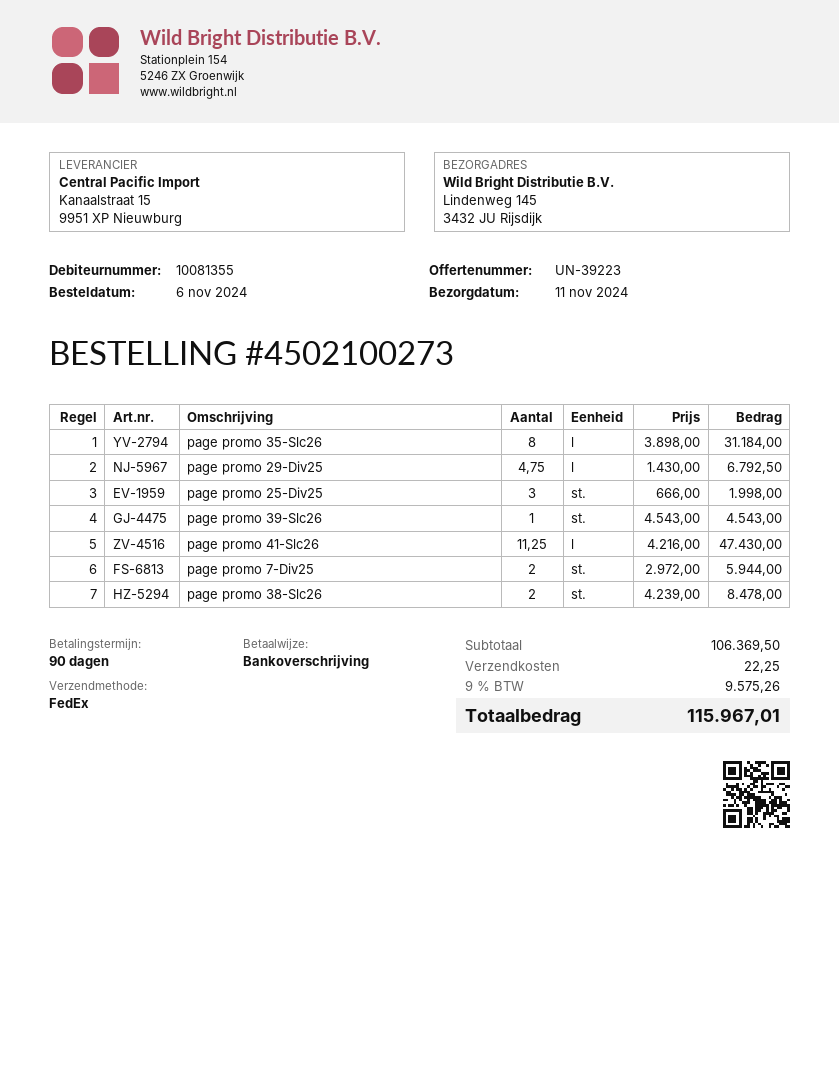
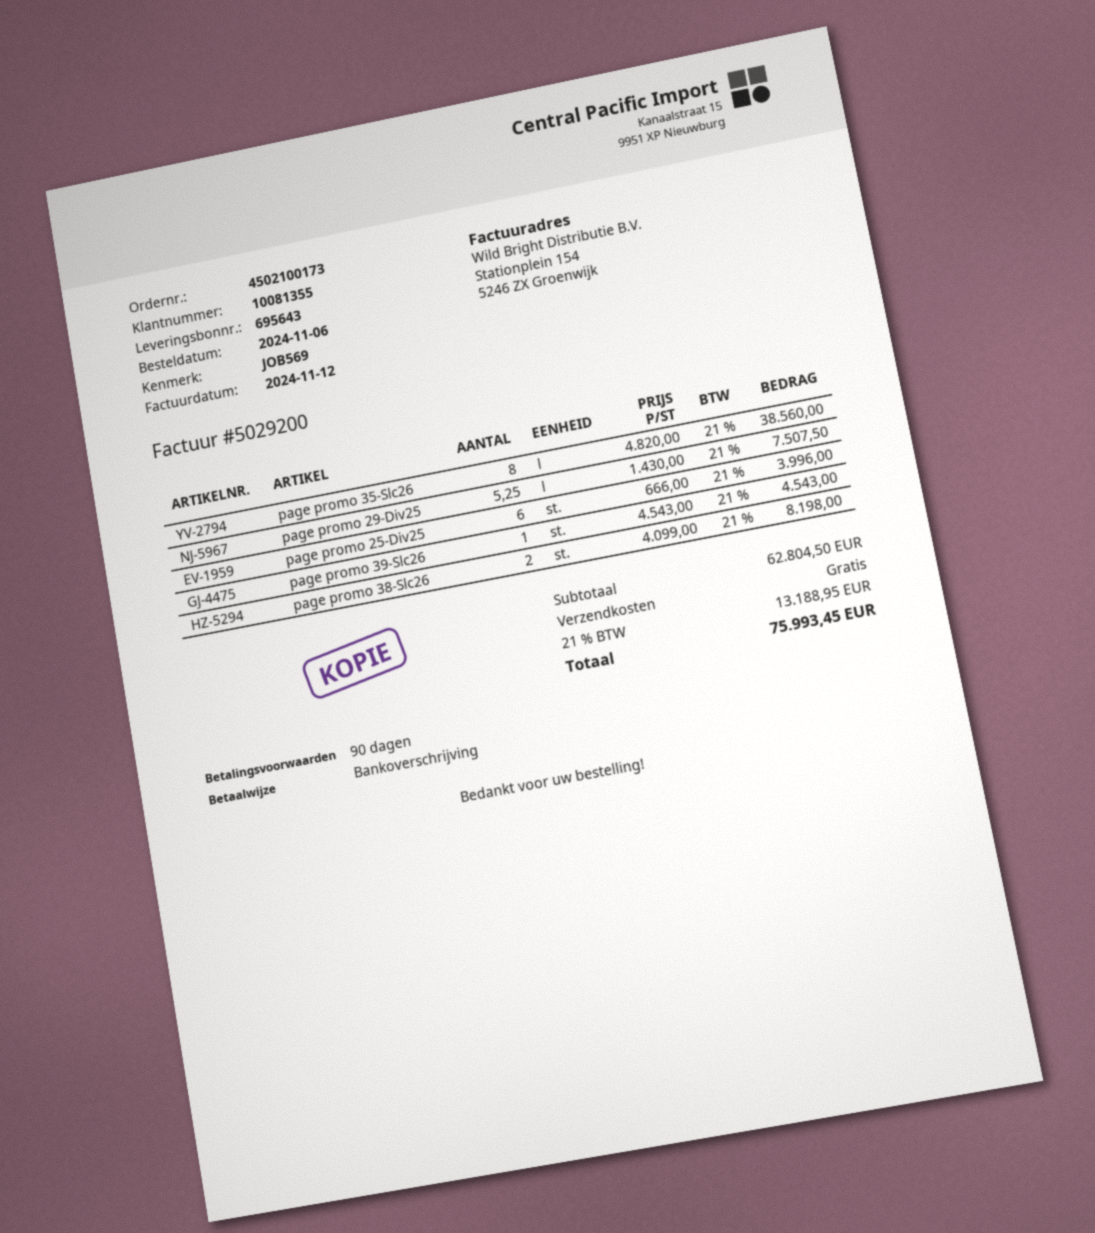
order number: 4502100273 -> 4502100173
page promo 35-Slc26: 8 x 3898.00 = 31184.00 -> 8 x 4820.00 = 38560.00
page promo 29-Div25: 4.75 x 1430.00 = 6792.50 -> 5.25 x 1430.00 = 7507.50
page promo 25-Div25: 3 x 666.00 = 1998.00 -> 6 x 666.00 = 3996.00
page promo 41-Slc26: 11.25 x 4216.00 = 47430.00 -> none
page promo 7-Div25: 2 x 2972.00 = 5944.00 -> none
page promo 38-Slc26: 2 x 4239.00 = 8478.00 -> 2 x 4099.00 = 8198.00
subtotal: 106369.50 -> 62804.50
shipping: 22.25 -> 0.00
tax: 9% = 9575.26 -> 21% = 13188.95
total: 115967.01 -> 75993.45

